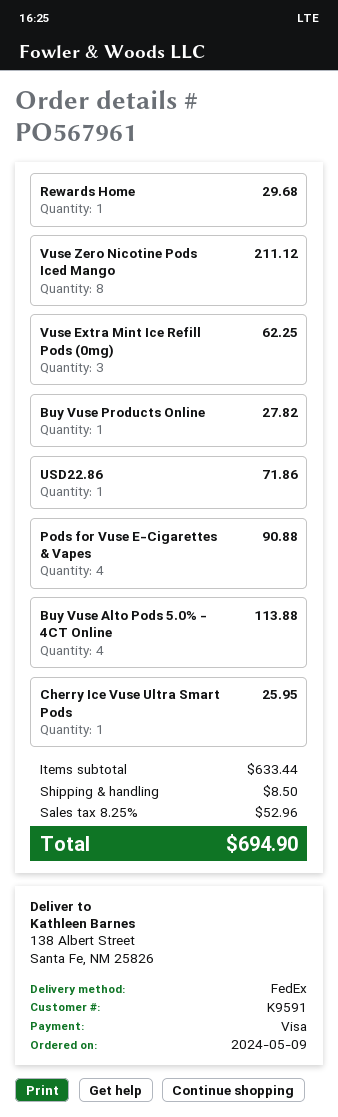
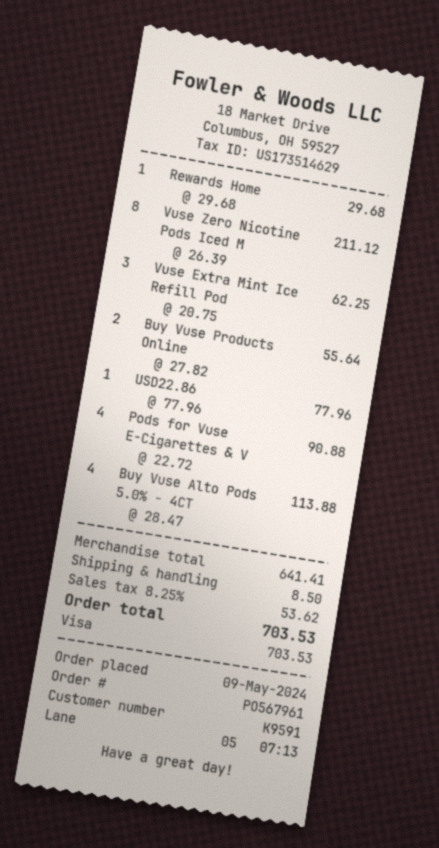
Buy Vuse Products Online: 1 for 27.82 -> 2 for 55.64
USD22.86: 1 for 71.86 -> 1 for 77.96
Cherry Ice Vuse Ultra Smart Pods: 1 for 25.95 -> none
subtotal: 633.44 -> 641.41
tax: 8.25% = 52.96 -> 8.25% = 53.62
total: 694.90 -> 703.53

